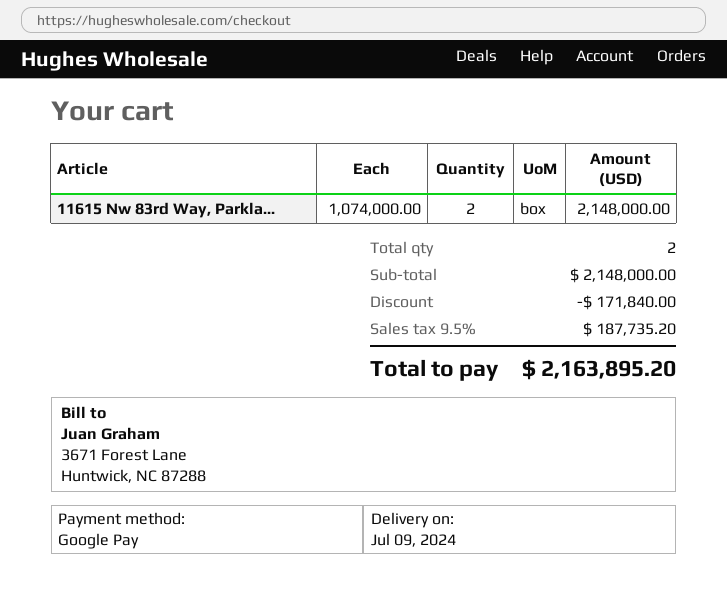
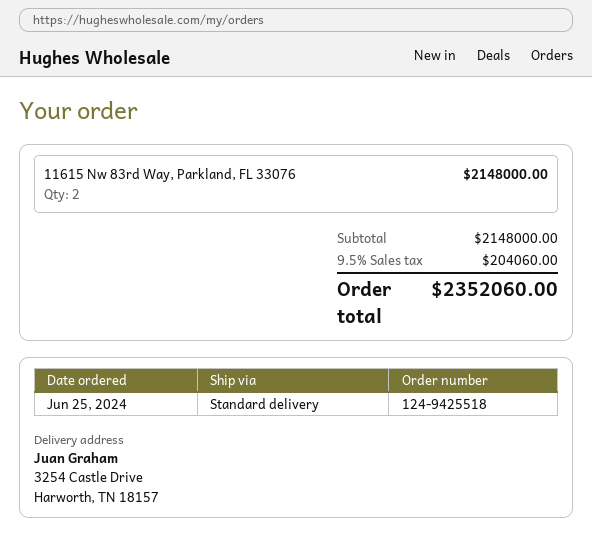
discount: 171840.00 -> none
tax: 9.5% = 187735.20 -> 9.5% = 204060.00
total: 2163895.20 -> 2352060.00

